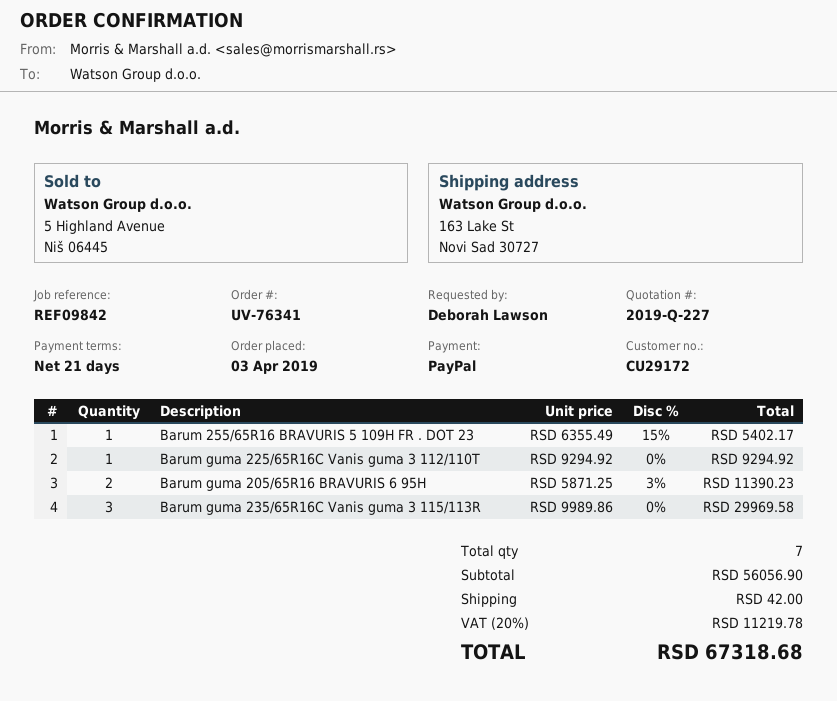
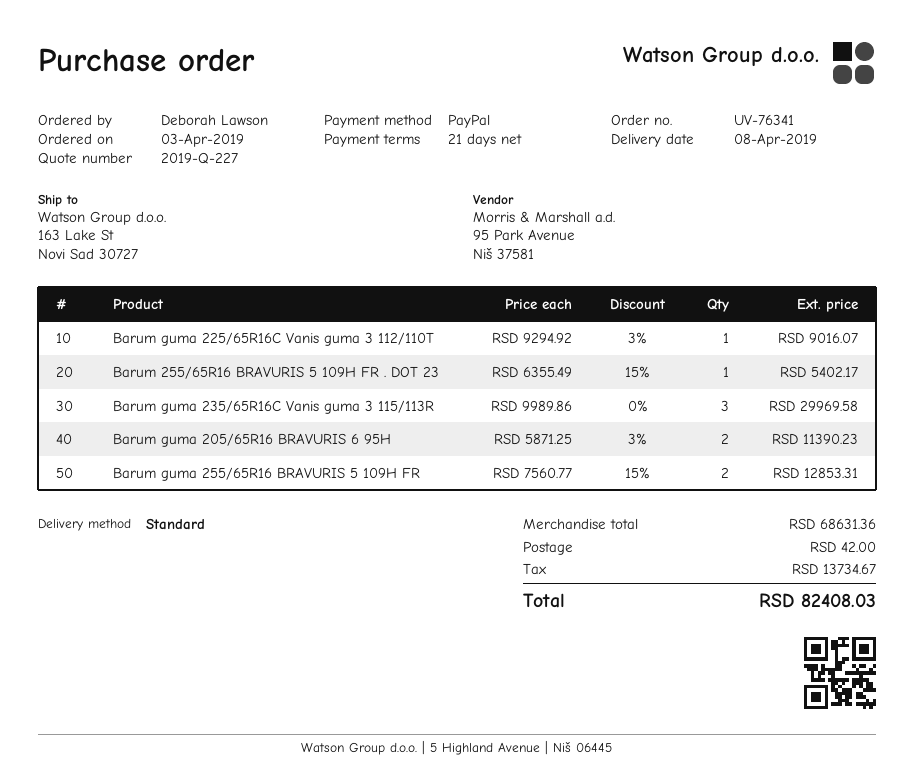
Barum guma 225/65R16C Vanis guma 3 112/110T: 1 x 9294.92 = 9294.92 -> 1 x 9294.92 - 3% = 9016.07
Barum guma 255/65R16 BRAVURIS 5 109H FR: none -> 2 x 7560.77 - 15% = 12853.31
subtotal: 56056.90 -> 68631.36
tax: 11219.78 -> 13734.67
total: 67318.68 -> 82408.03

